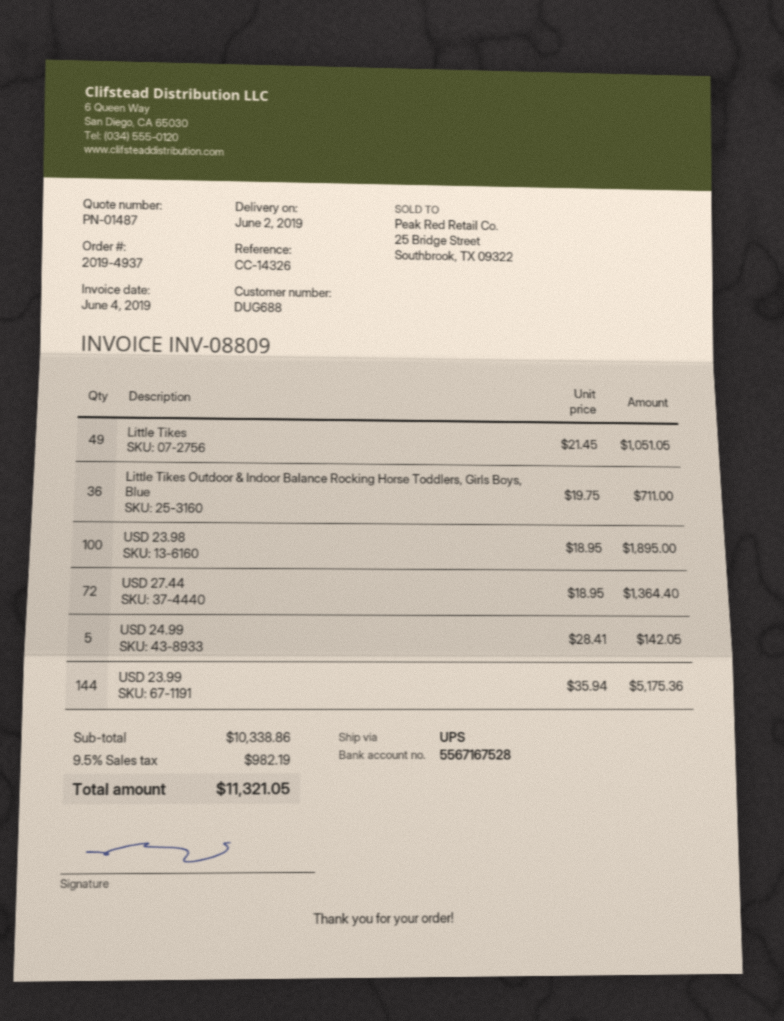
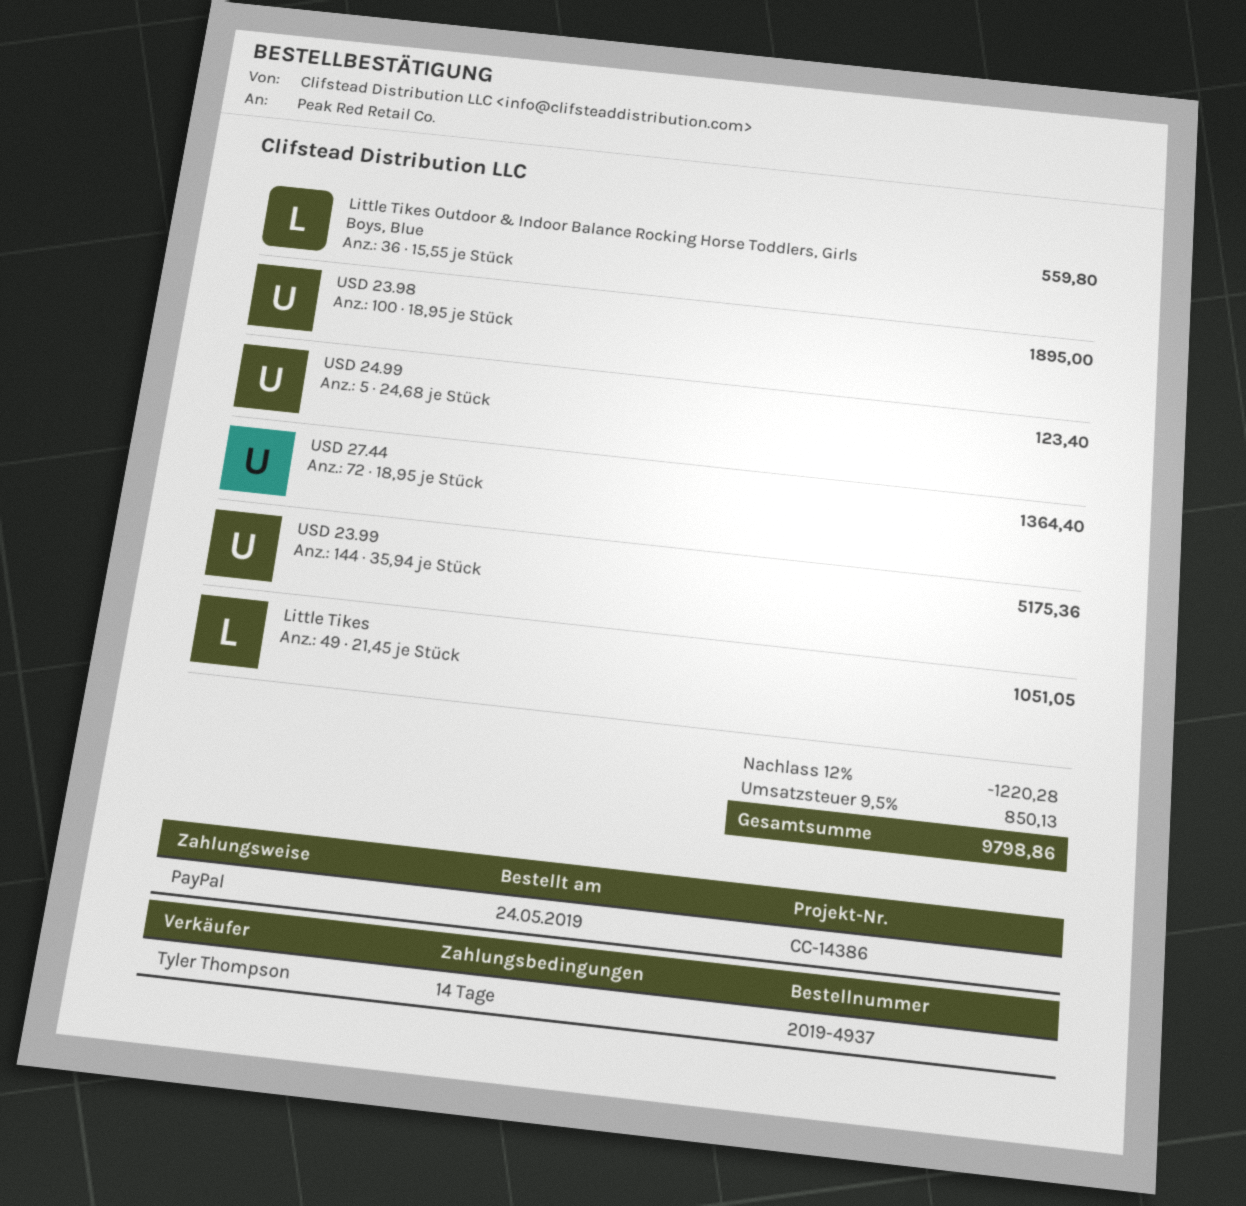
reference: CC-14326 -> CC-14386
Little Tikes Outdoor & Indoor Balance Rocking Horse Toddlers, Girls Boys, Blue: 36 x 19.75 = 711.00 -> 36 x 15.55 = 559.80
USD 24.99: 5 x 28.41 = 142.05 -> 5 x 24.68 = 123.40
discount: none -> 12% = 1220.28
tax: 9.5% = 982.19 -> 9.5% = 850.13
total: 11321.05 -> 9798.86

